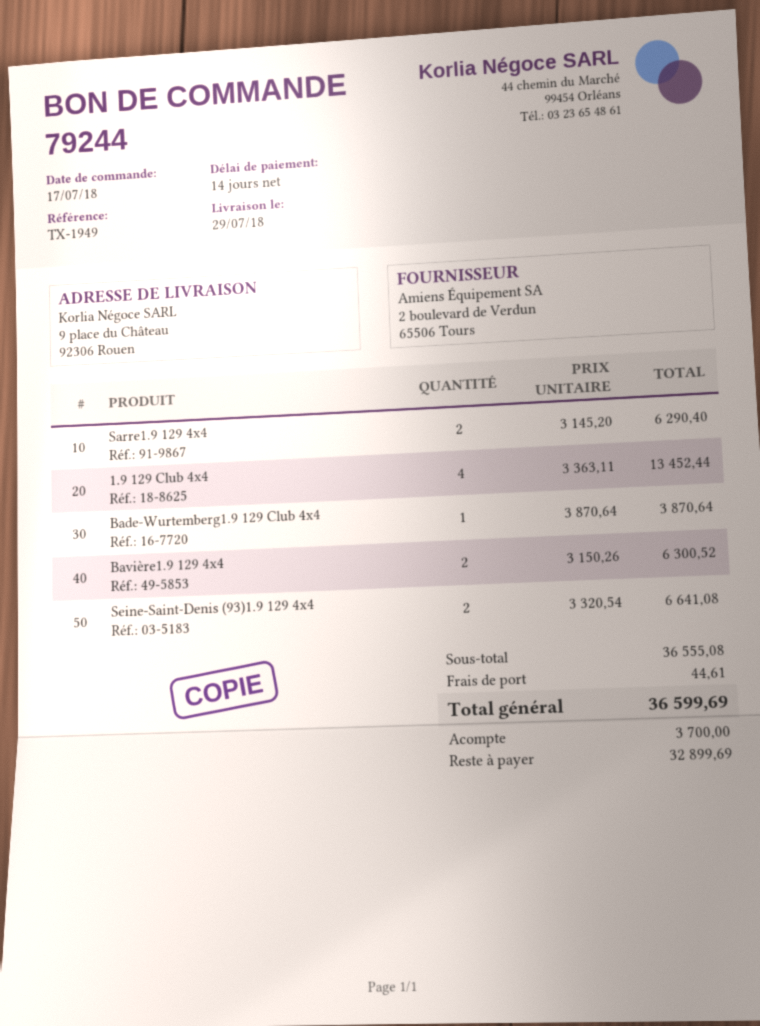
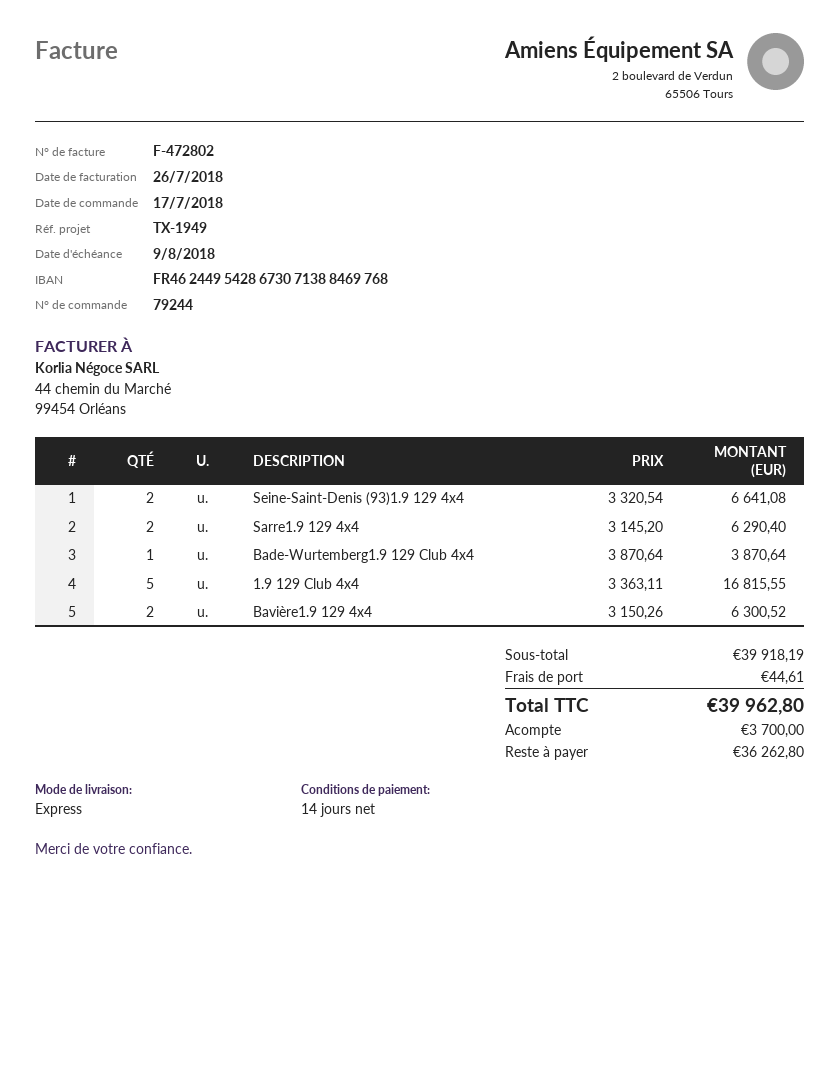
1.9 129 Club 4x4: 4 x 3363.11 = 13452.44 -> 5 x 3363.11 = 16815.55
subtotal: 36555.08 -> 39918.19
total: 36599.69 -> 39962.80
balance: 32899.69 -> 36262.80

